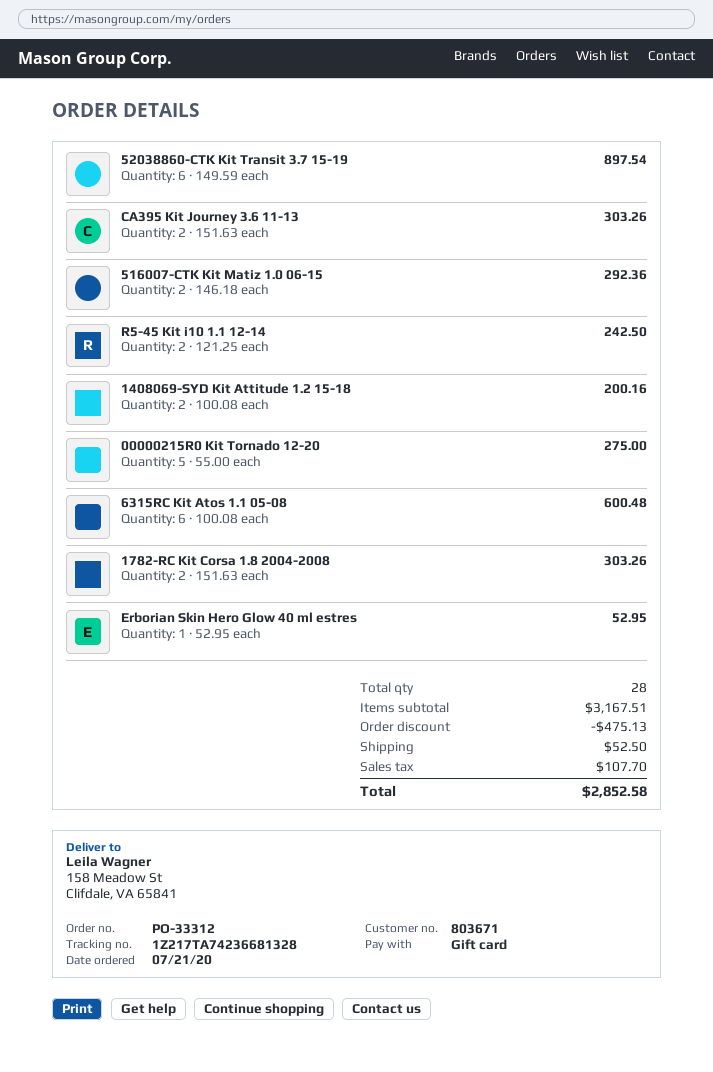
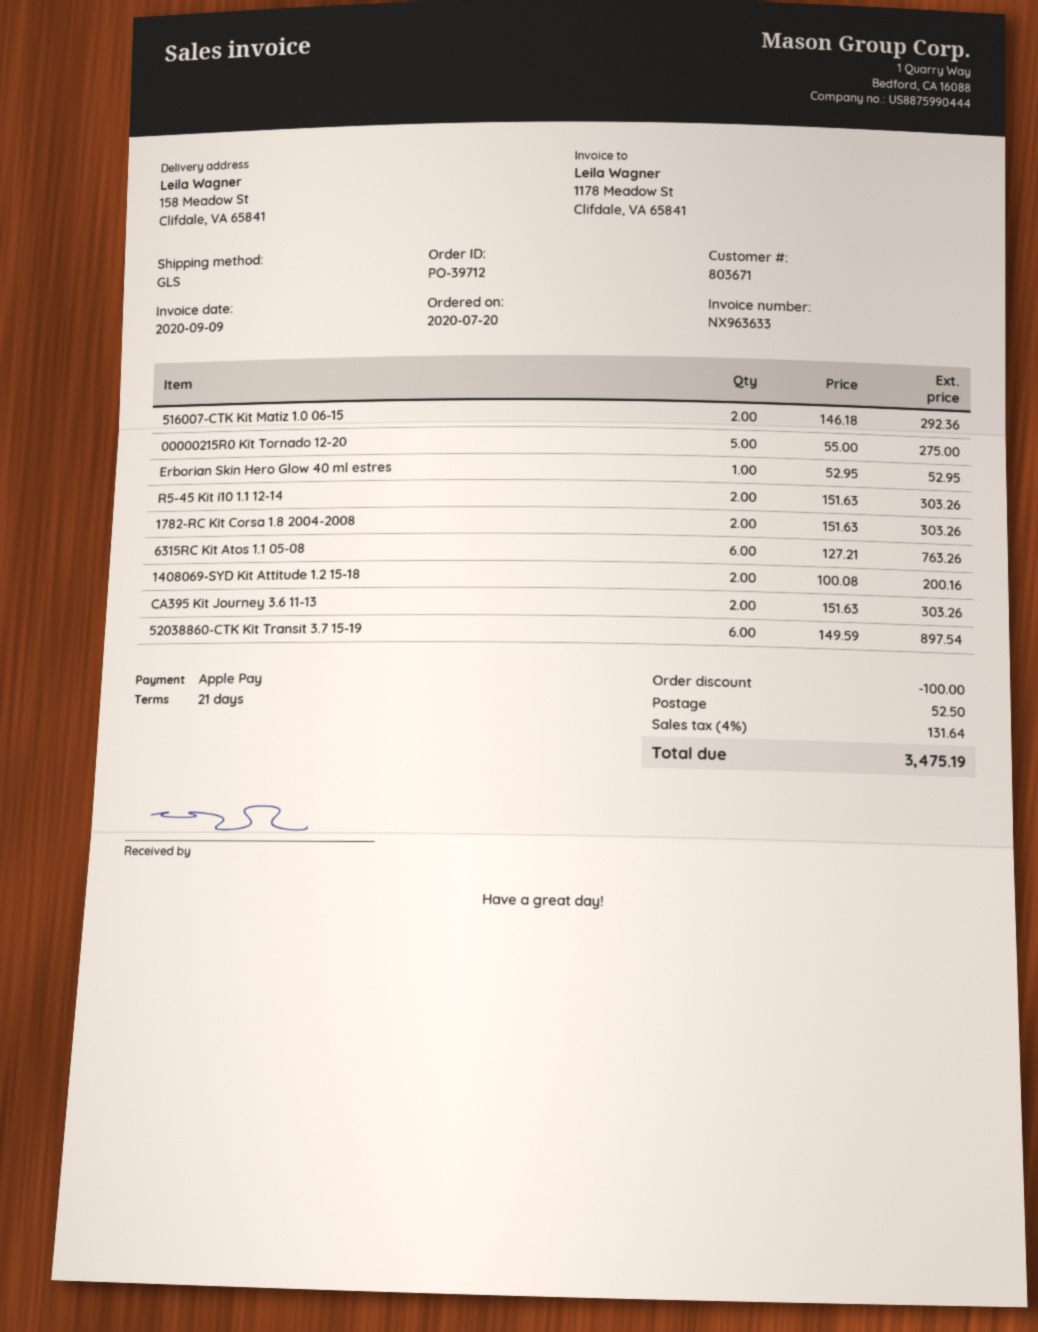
order number: PO-33312 -> PO-39712
order date: 2020-07-21 -> 2020-07-20
payment method: gift card -> Apple Pay
R5-45 Kit i10 1.1 12-14: 2 x 121.25 = 242.50 -> 2 x 151.63 = 303.26
6315RC Kit Atos 1.1 05-08: 6 x 100.08 = 600.48 -> 6 x 127.21 = 763.26
discount: 475.13 -> 100.00
tax: 107.70 -> 131.64
total: 2852.58 -> 3475.19

